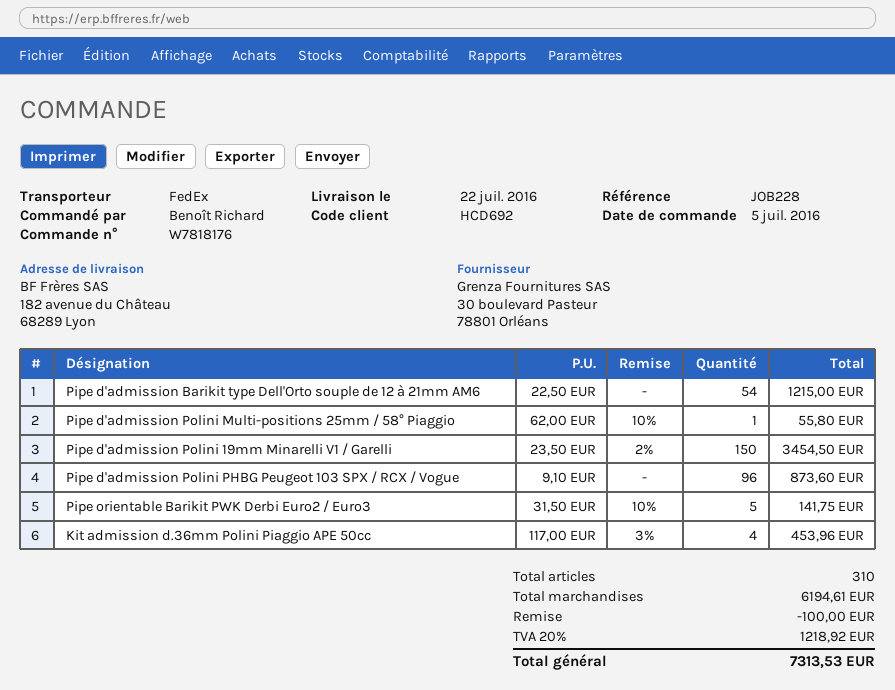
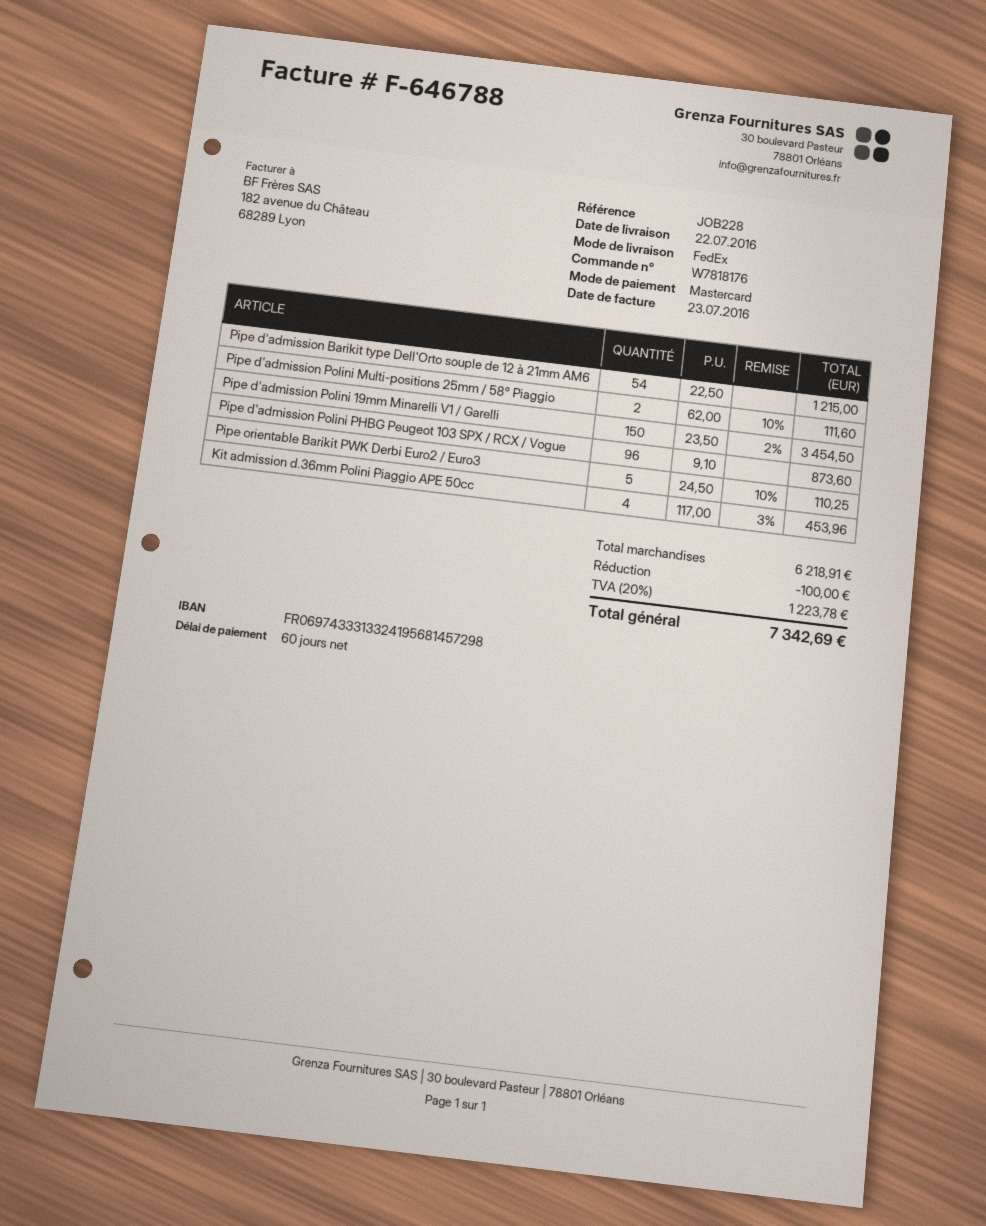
Pipe d'admission Polini Multi-positions 25mm / 58° Piaggio: 1 x 62.00 - 10% = 55.80 -> 2 x 62.00 - 10% = 111.60
Pipe orientable Barikit PWK Derbi Euro2 / Euro3: 5 x 31.50 - 10% = 141.75 -> 5 x 24.50 - 10% = 110.25
subtotal: 6194.61 -> 6218.91
tax: 20% = 1218.92 -> 20% = 1223.78
total: 7313.53 -> 7342.69

